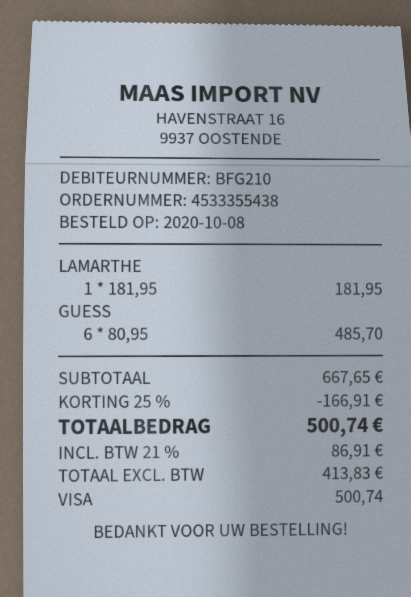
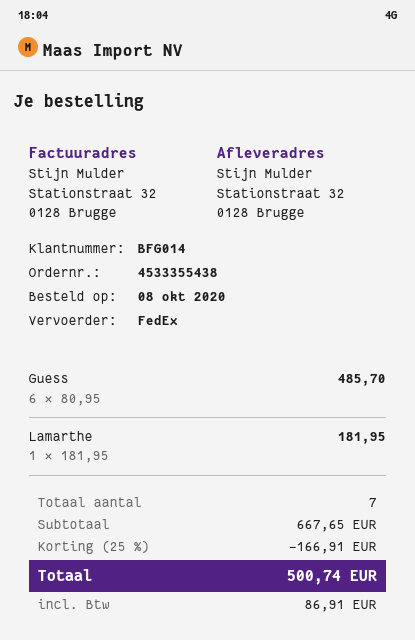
customer number: BFG210 -> BFG014

